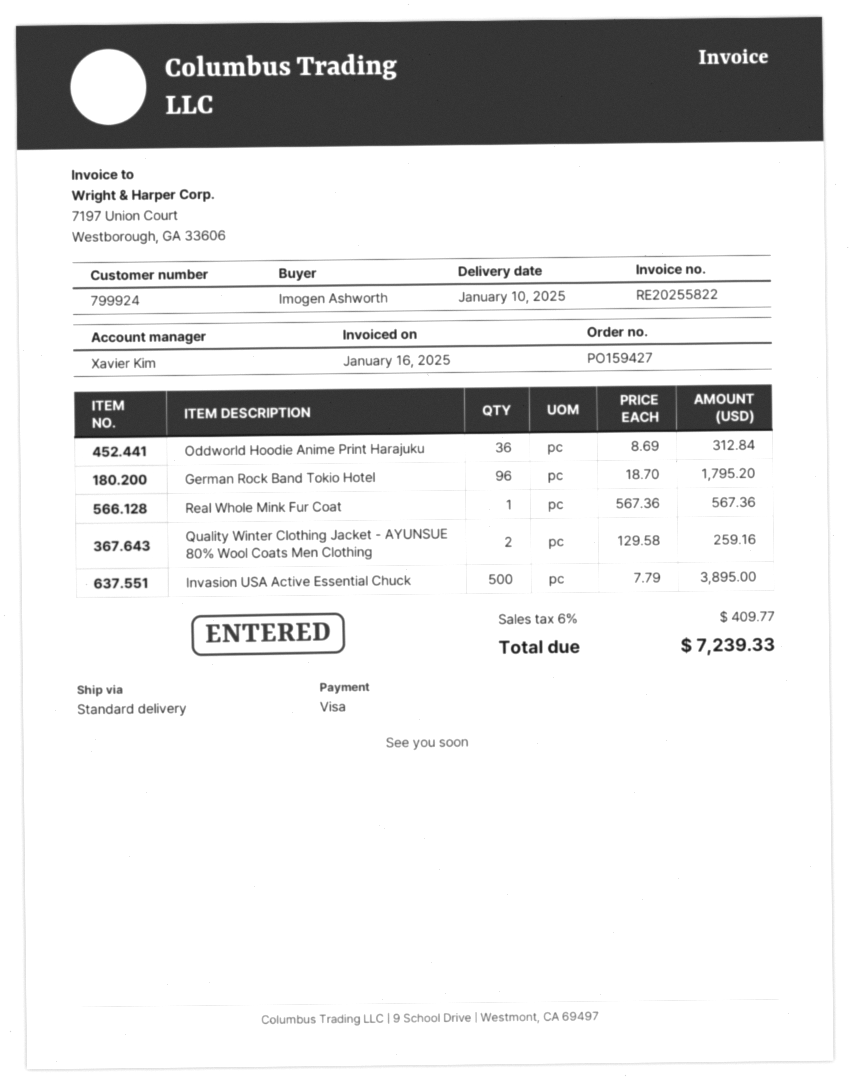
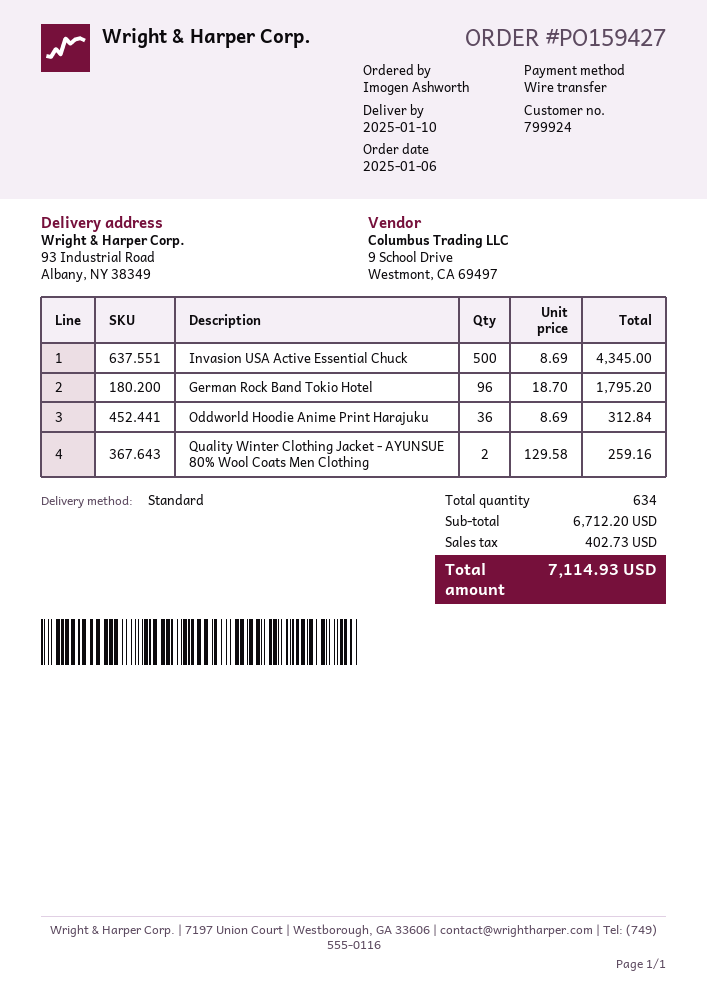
payment method: Visa -> bank transfer
Real Whole Mink Fur Coat: 1 x 567.36 = 567.36 -> none
Invasion USA Active Essential Chuck: 500 x 7.79 = 3895.00 -> 500 x 8.69 = 4345.00
tax: 409.77 -> 402.73
total: 7239.33 -> 7114.93

